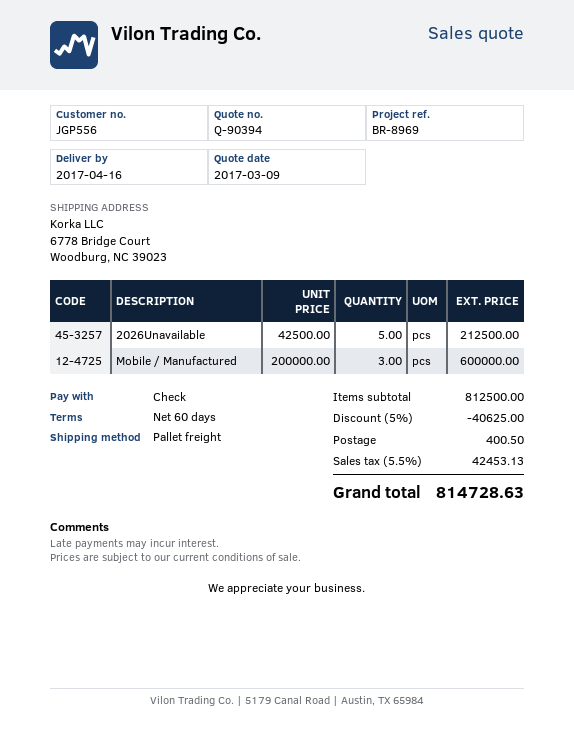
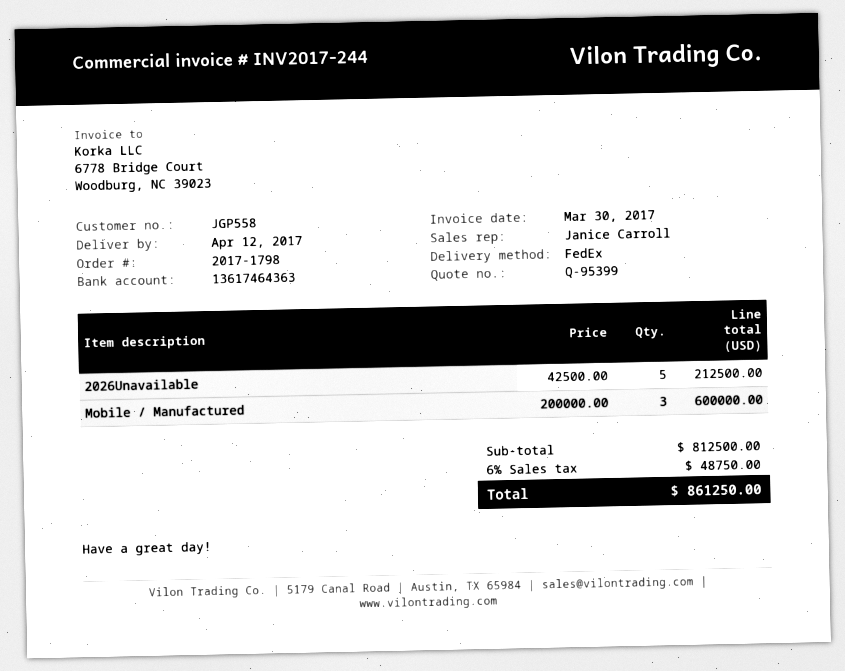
quote number: Q-90394 -> Q-95399
delivery date: 2017-04-16 -> 2017-04-12
customer number: JGP556 -> JGP558
shipping method: pallet freight -> FedEx
discount: 5% = 40625.00 -> none
shipping: 400.50 -> none
tax: 5.5% = 42453.13 -> 6% = 48750.00
total: 814728.63 -> 861250.00

